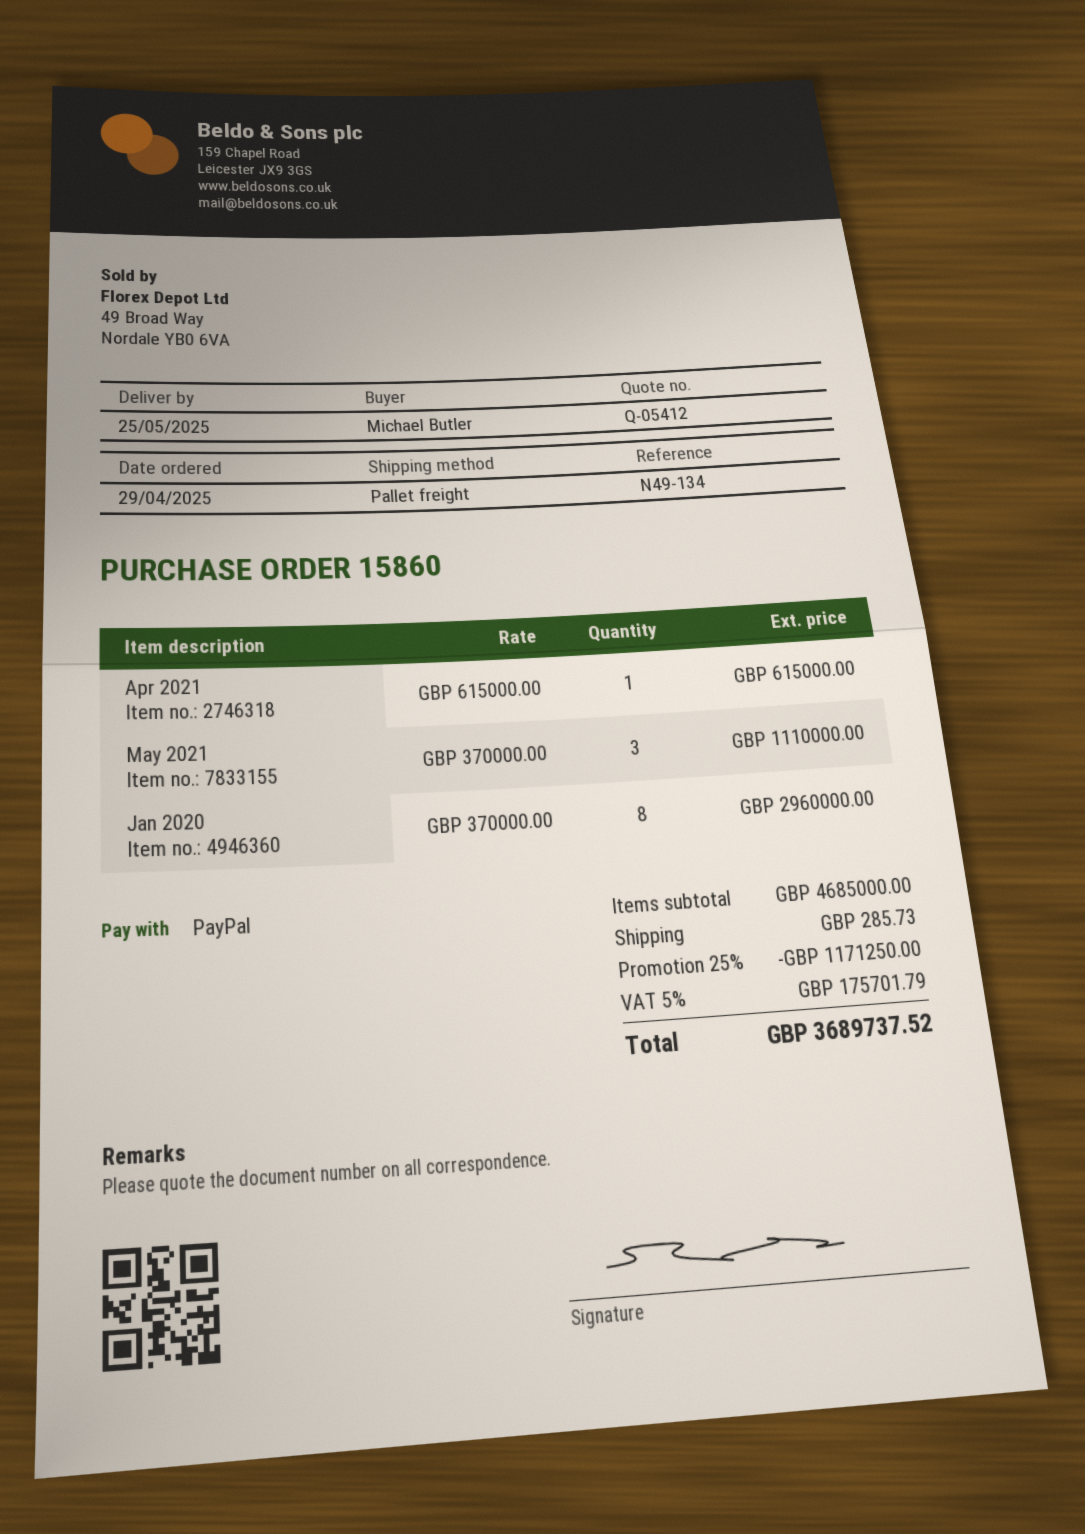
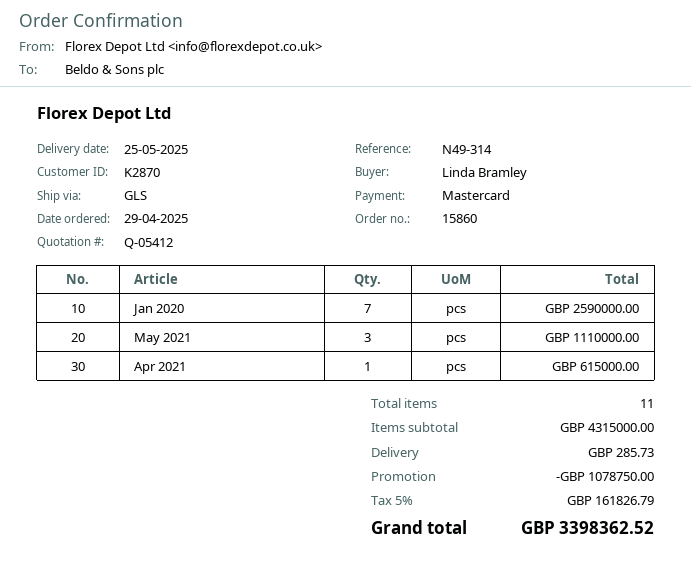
reference: N49-134 -> N49-314
ordered by: Michael Butler -> Linda Bramley
payment method: PayPal -> Mastercard
shipping method: pallet freight -> GLS
Jan 2020: 8 for 2960000.00 -> 7 for 2590000.00
subtotal: 4685000.00 -> 4315000.00
discount: 1171250.00 -> 1078750.00
tax: 5% = 175701.79 -> 5% = 161826.79
total: 3689737.52 -> 3398362.52

